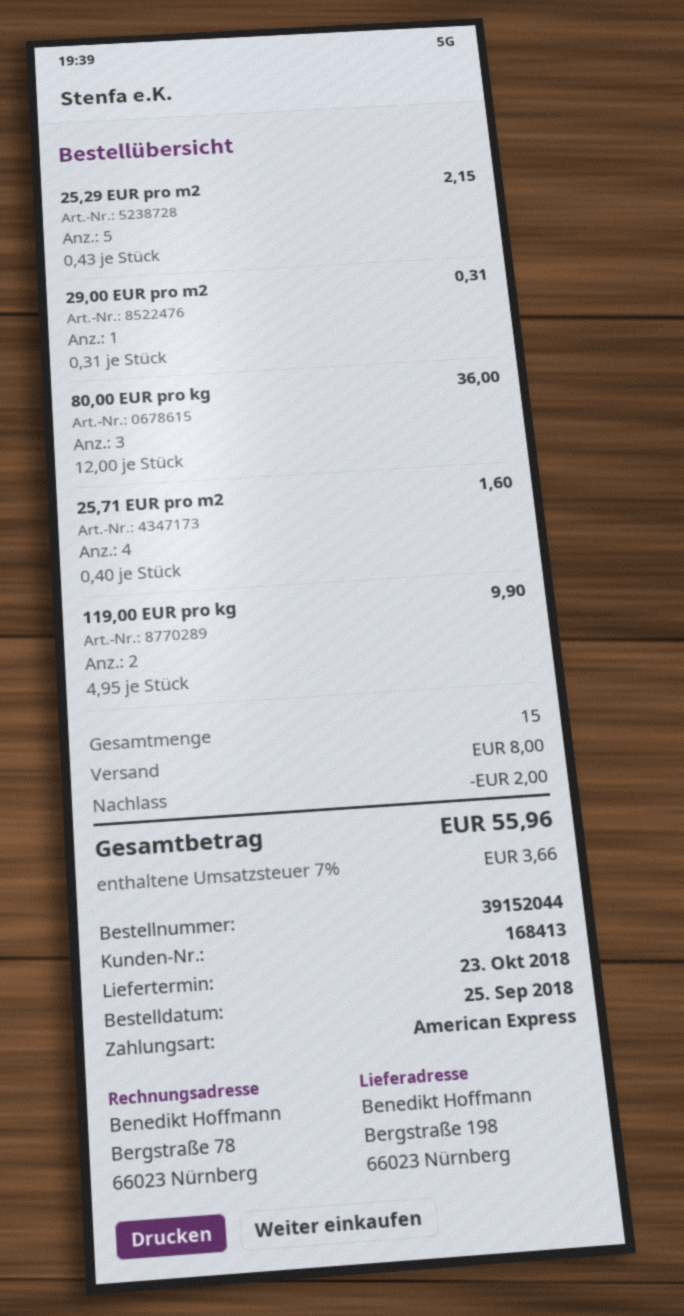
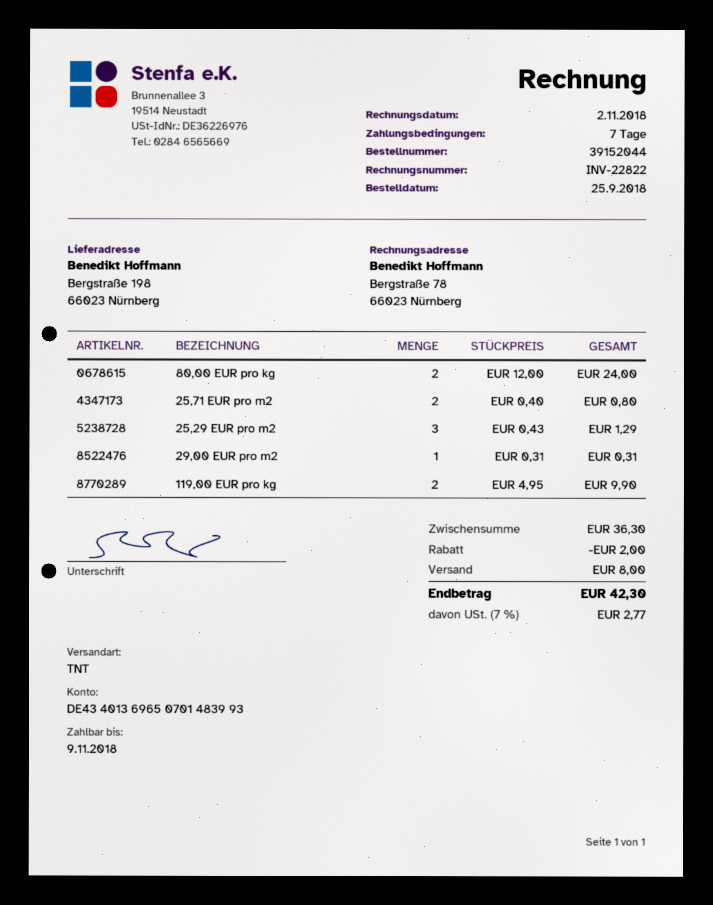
25,29 EUR pro m2: 5 x 0.43 = 2.15 -> 3 x 0.43 = 1.29
80,00 EUR pro kg: 3 x 12.00 = 36.00 -> 2 x 12.00 = 24.00
25,71 EUR pro m2: 4 x 0.40 = 1.60 -> 2 x 0.40 = 0.80
tax: 7% = 3.66 -> 7% = 2.77
total: 55.96 -> 42.30

